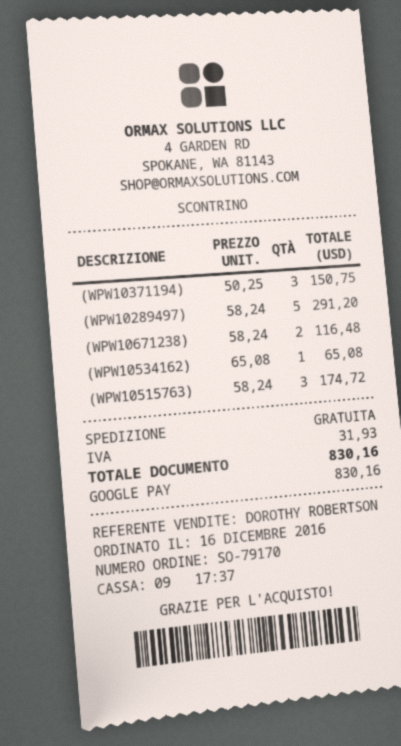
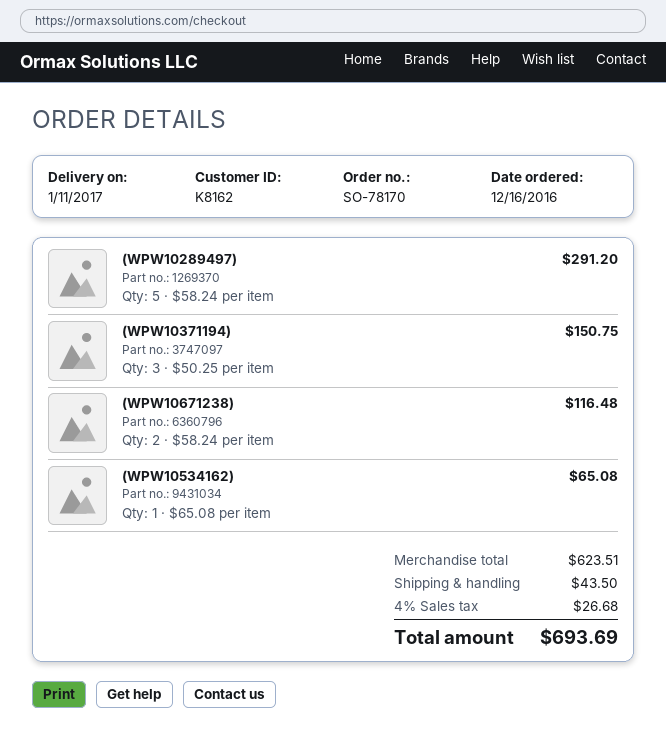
order number: SO-79170 -> SO-78170
(WPW10515763): 3 x 58.24 = 174.72 -> none
shipping: 0.00 -> 43.50
tax: 31.93 -> 26.68
total: 830.16 -> 693.69

